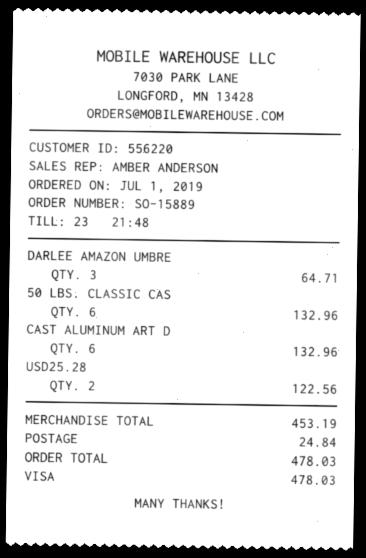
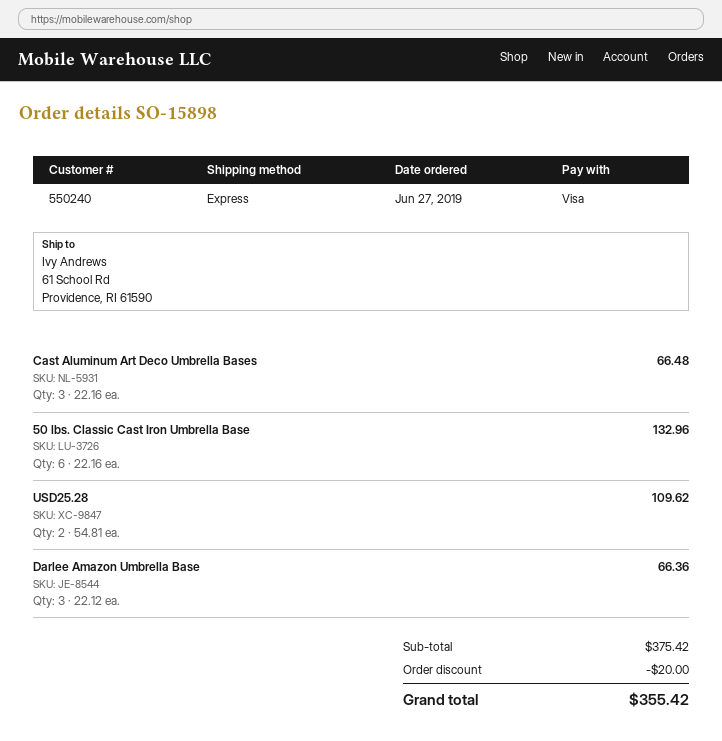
order number: SO-15889 -> SO-15898
order date: 2019-07-01 -> 2019-06-27
customer number: 556220 -> 550240
DARLEE AMAZON UMBRE: 3 for 64.71 -> 3 for 66.36
CAST ALUMINUM ART D: 6 for 132.96 -> 3 for 66.48
USD25.28: 2 for 122.56 -> 2 for 109.62
subtotal: 453.19 -> 375.42
discount: none -> 20.00
shipping: 24.84 -> none
total: 478.03 -> 355.42

